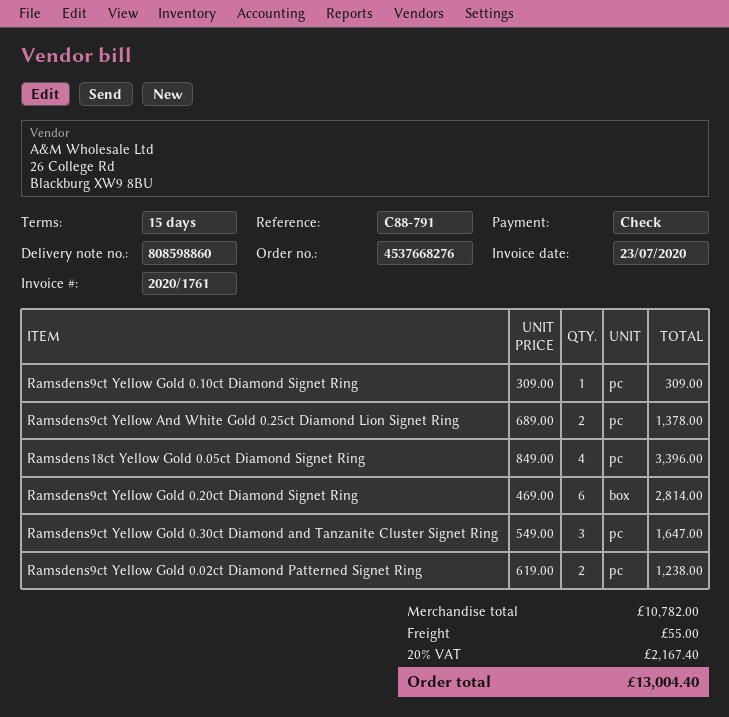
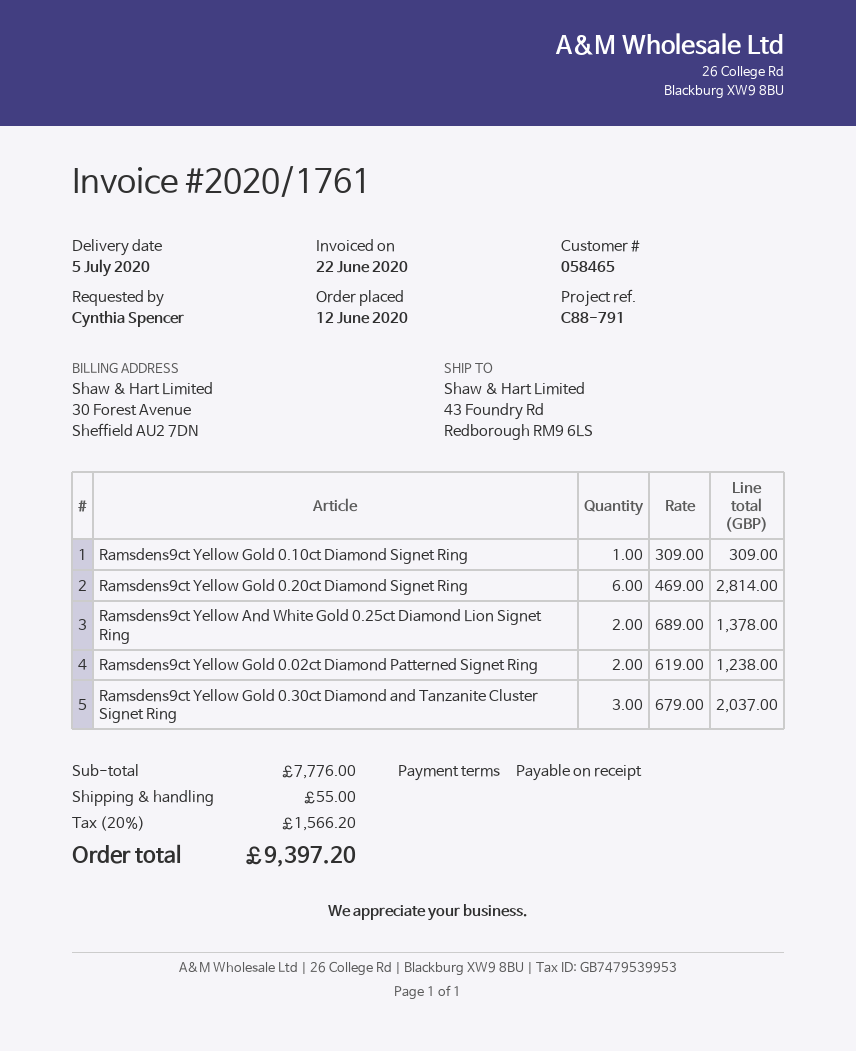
invoice date: 2020-07-23 -> 2020-06-22
payment terms: 15 days -> on receipt
Ramsdens18ct Yellow Gold 0.05ct Diamond Signet Ring: 4 x 849.00 = 3396.00 -> none
Ramsdens9ct Yellow Gold 0.30ct Diamond and Tanzanite Cluster Signet Ring: 3 x 549.00 = 1647.00 -> 3 x 679.00 = 2037.00
subtotal: 10782.00 -> 7776.00
tax: 20% = 2167.40 -> 20% = 1566.20
total: 13004.40 -> 9397.20

